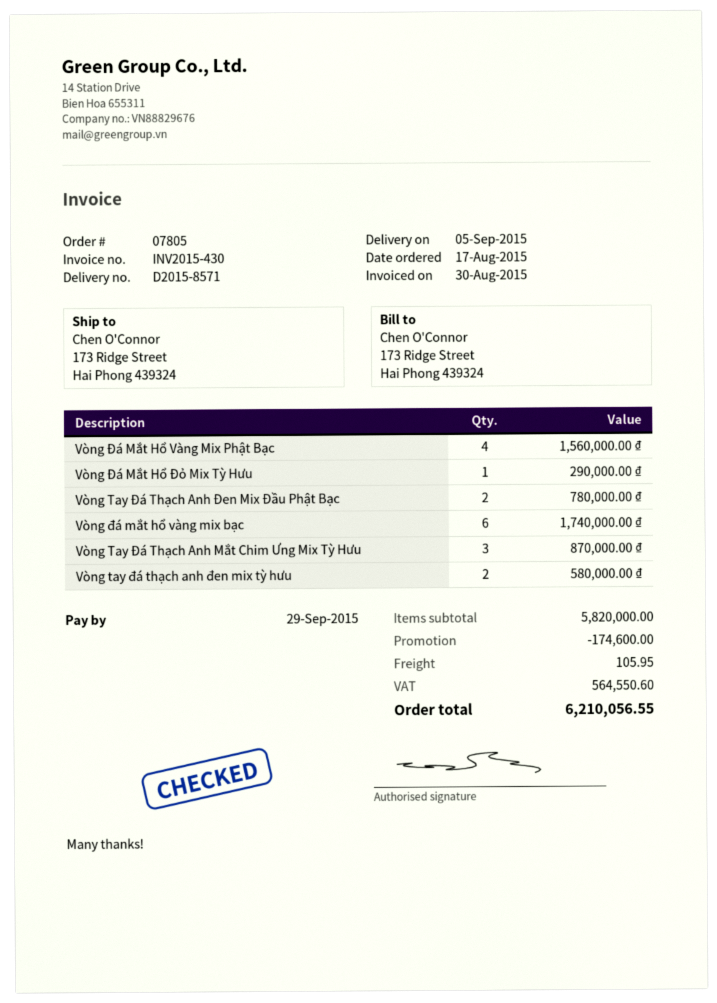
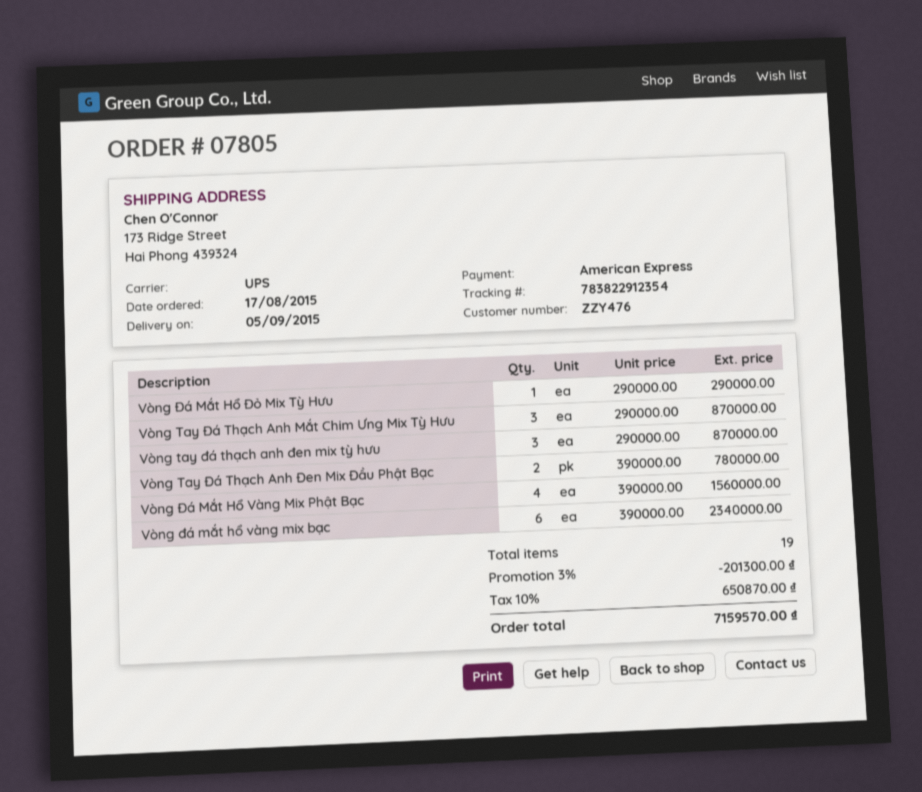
Vòng đá mắt hổ vàng mix bạc: 6 for 1740000.00 -> 6 for 2340000.00
Vòng tay đá thạch anh đen mix tỳ hưu: 2 for 580000.00 -> 3 for 870000.00
discount: 174600.00 -> 201300.00
shipping: 105.95 -> none
tax: 564550.60 -> 650870.00
total: 6210056.55 -> 7159570.00

